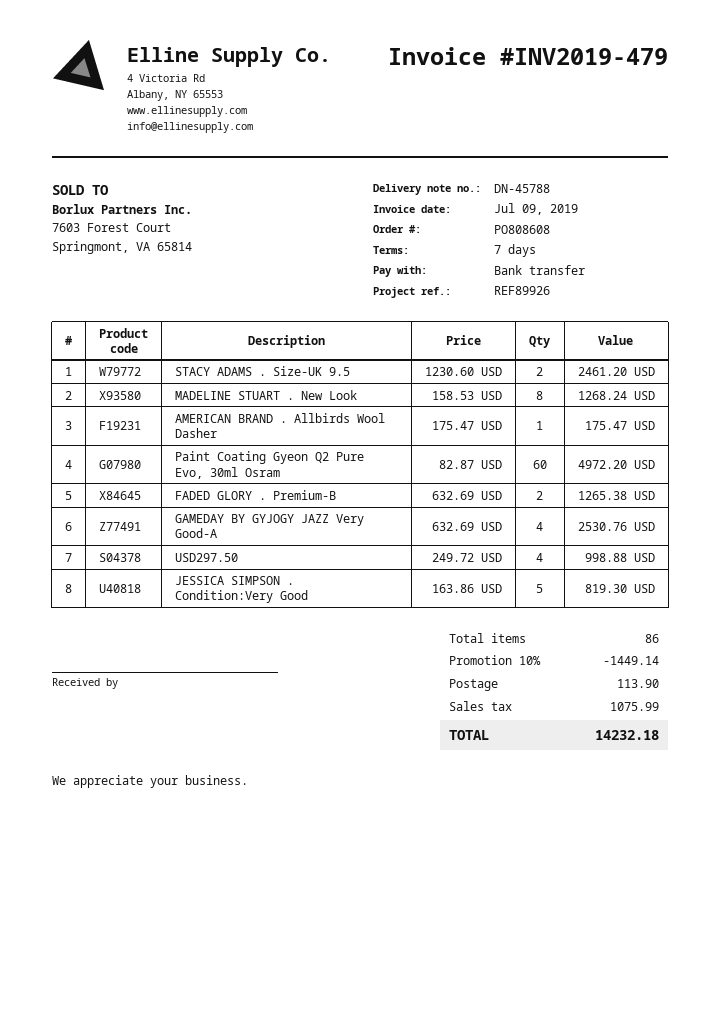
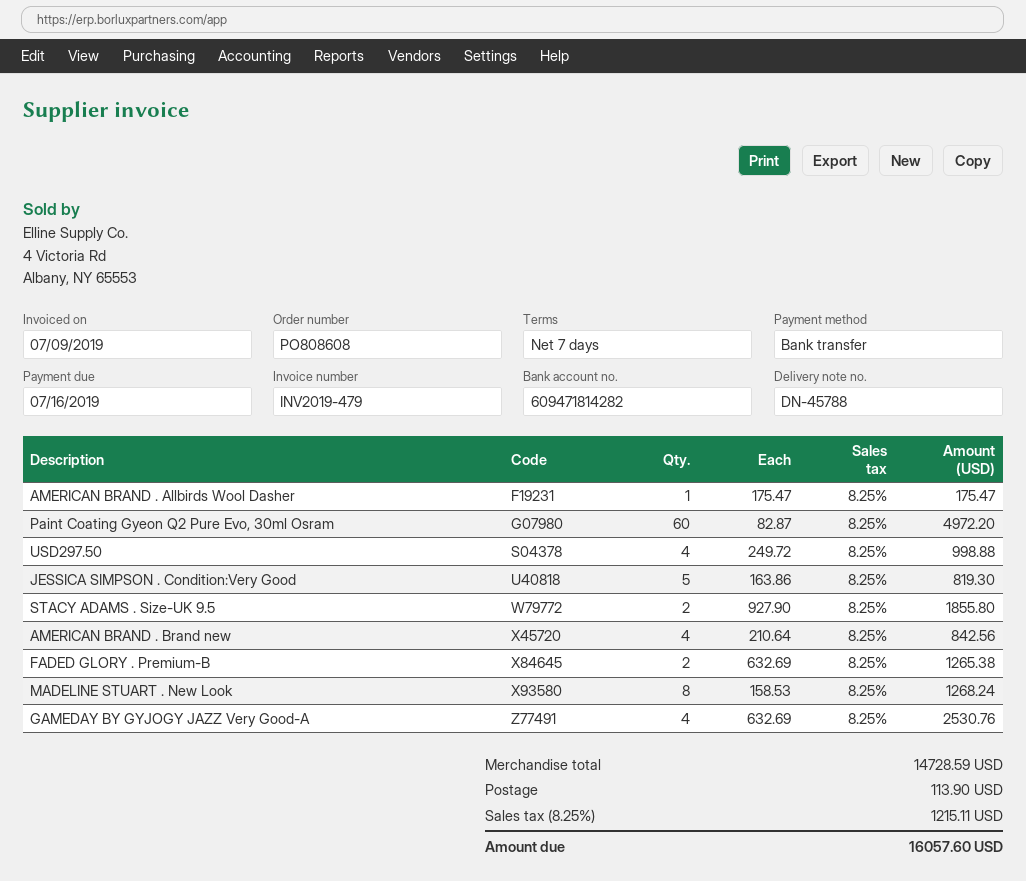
STACY ADAMS . Size-UK 9.5: 2 x 1230.60 = 2461.20 -> 2 x 927.90 = 1855.80
AMERICAN BRAND . Brand new: none -> 4 x 210.64 = 842.56
discount: 10% = 1449.14 -> none
tax: 1075.99 -> 1215.11
total: 14232.18 -> 16057.60

